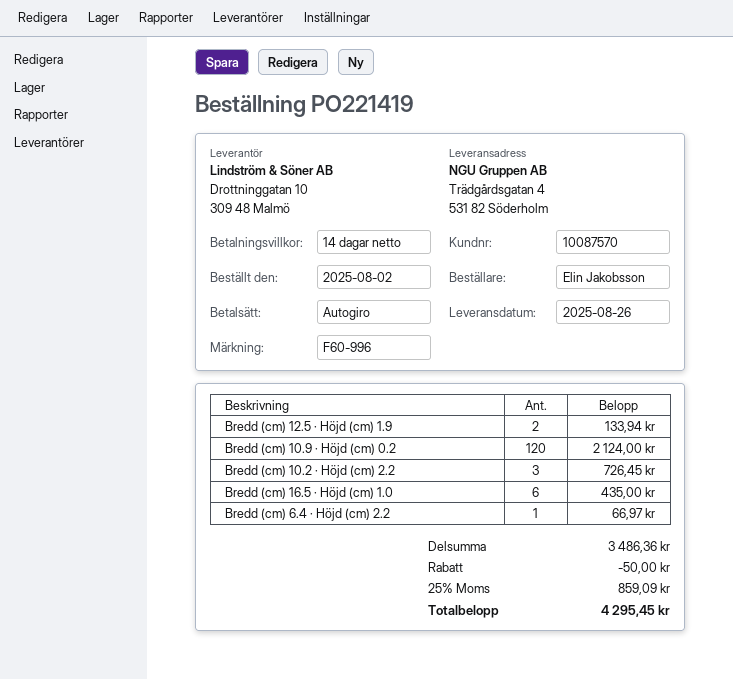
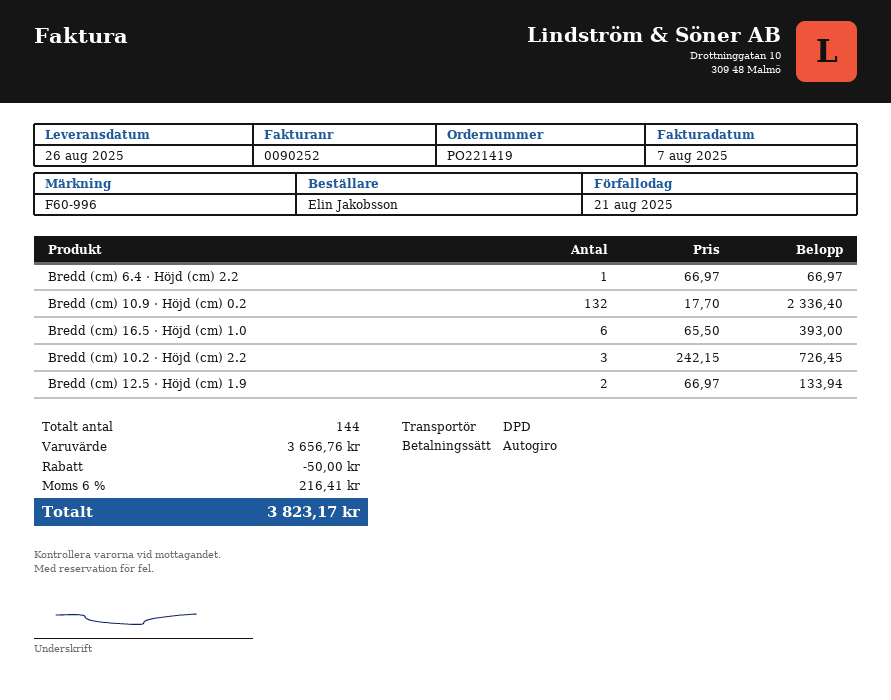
Bredd (cm) 10.9 · Höjd (cm) 0.2: 120 for 2124.00 -> 132 for 2336.40
Bredd (cm) 16.5 · Höjd (cm) 1.0: 6 for 435.00 -> 6 for 393.00
subtotal: 3486.36 -> 3656.76
tax: 25% = 859.09 -> 6% = 216.41
total: 4295.45 -> 3823.17

